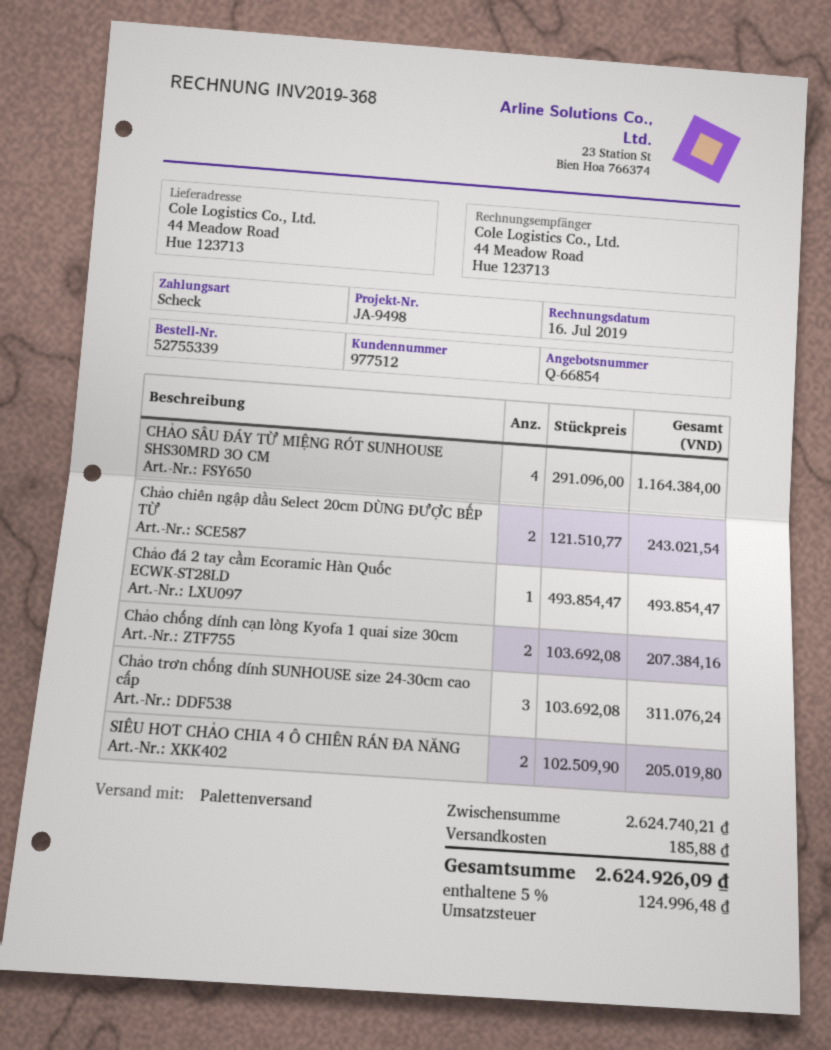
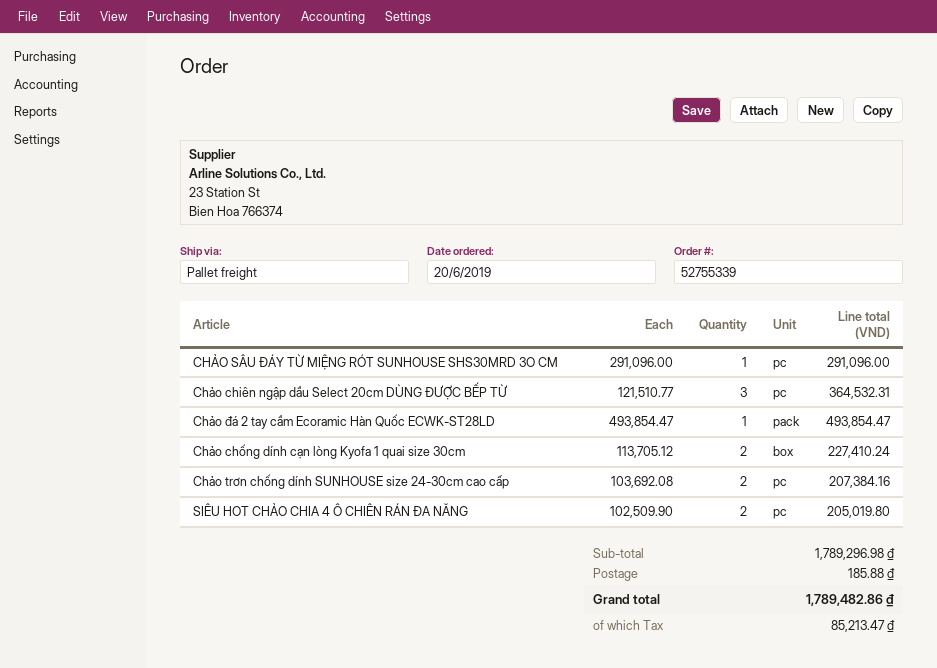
CHẢO SÂU ĐÁY TỪ MIỆNG RÓT SUNHOUSE SHS30MRD 3O CM: 4 x 291096.00 = 1164384.00 -> 1 x 291096.00 = 291096.00
Chảo chiên ngập dầu Select 20cm DÙNG ĐƯỢC BẾP TỪ: 2 x 121510.77 = 243021.54 -> 3 x 121510.77 = 364532.31
Chảo chống dính cạn lòng Kyofa 1 quai size 30cm: 2 x 103692.08 = 207384.16 -> 2 x 113705.12 = 227410.24
Chảo trơn chống dính SUNHOUSE size 24-30cm cao cấp: 3 x 103692.08 = 311076.24 -> 2 x 103692.08 = 207384.16
subtotal: 2624740.21 -> 1789296.98
tax: 124996.48 -> 85213.47
total: 2624926.09 -> 1789482.86

